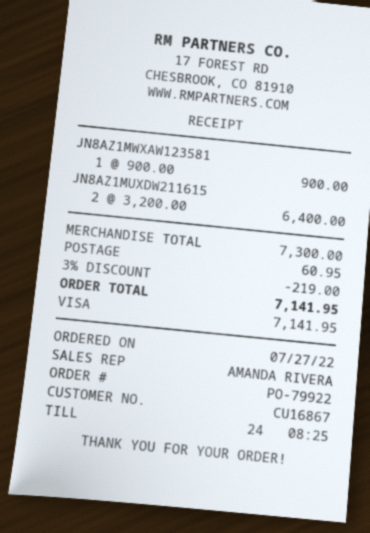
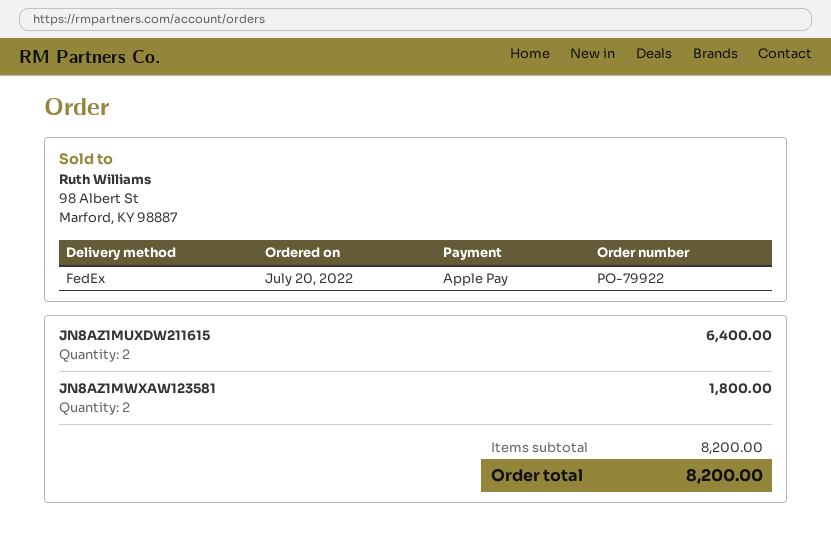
order date: 2022-07-27 -> 2022-07-20
payment method: Visa -> Apple Pay
JN8AZ1MWXAW123581: 1 for 900.00 -> 2 for 1800.00
subtotal: 7300.00 -> 8200.00
discount: 3% = 219.00 -> none
shipping: 60.95 -> none
total: 7141.95 -> 8200.00

